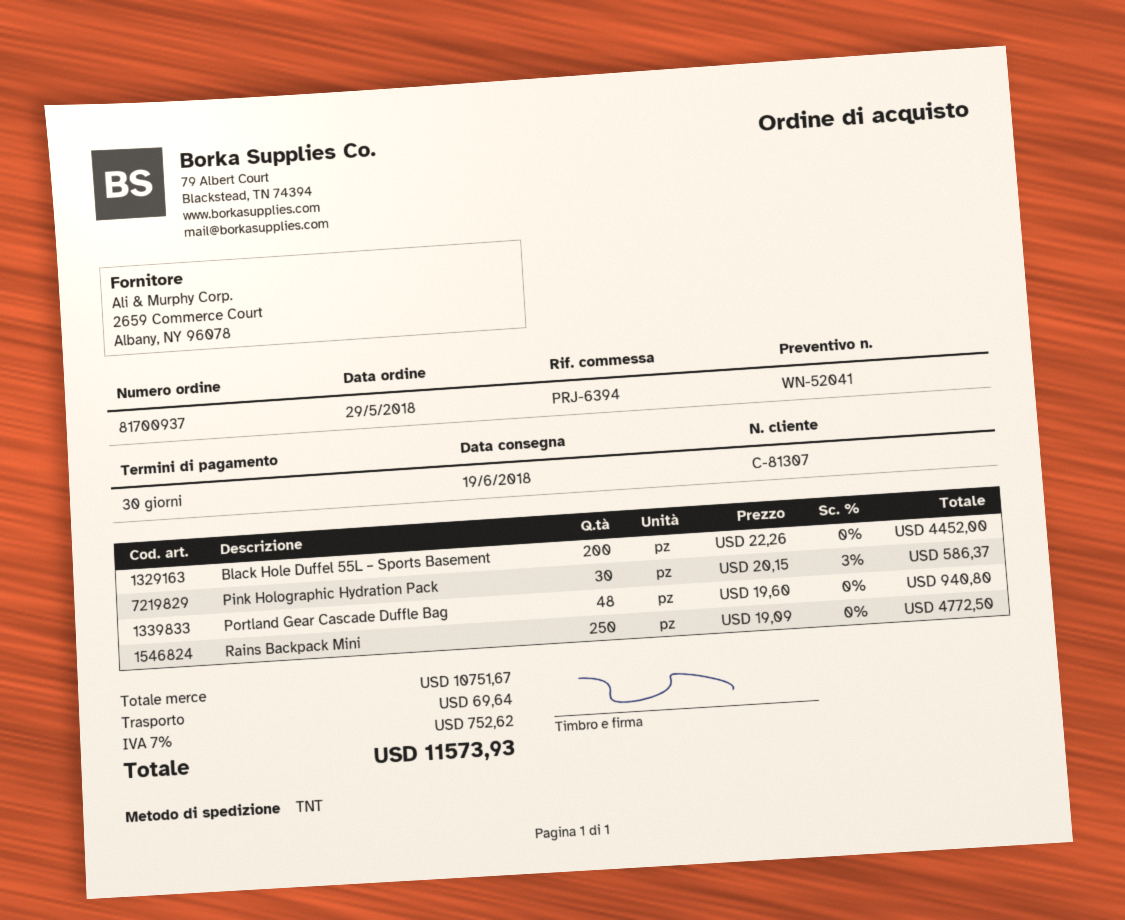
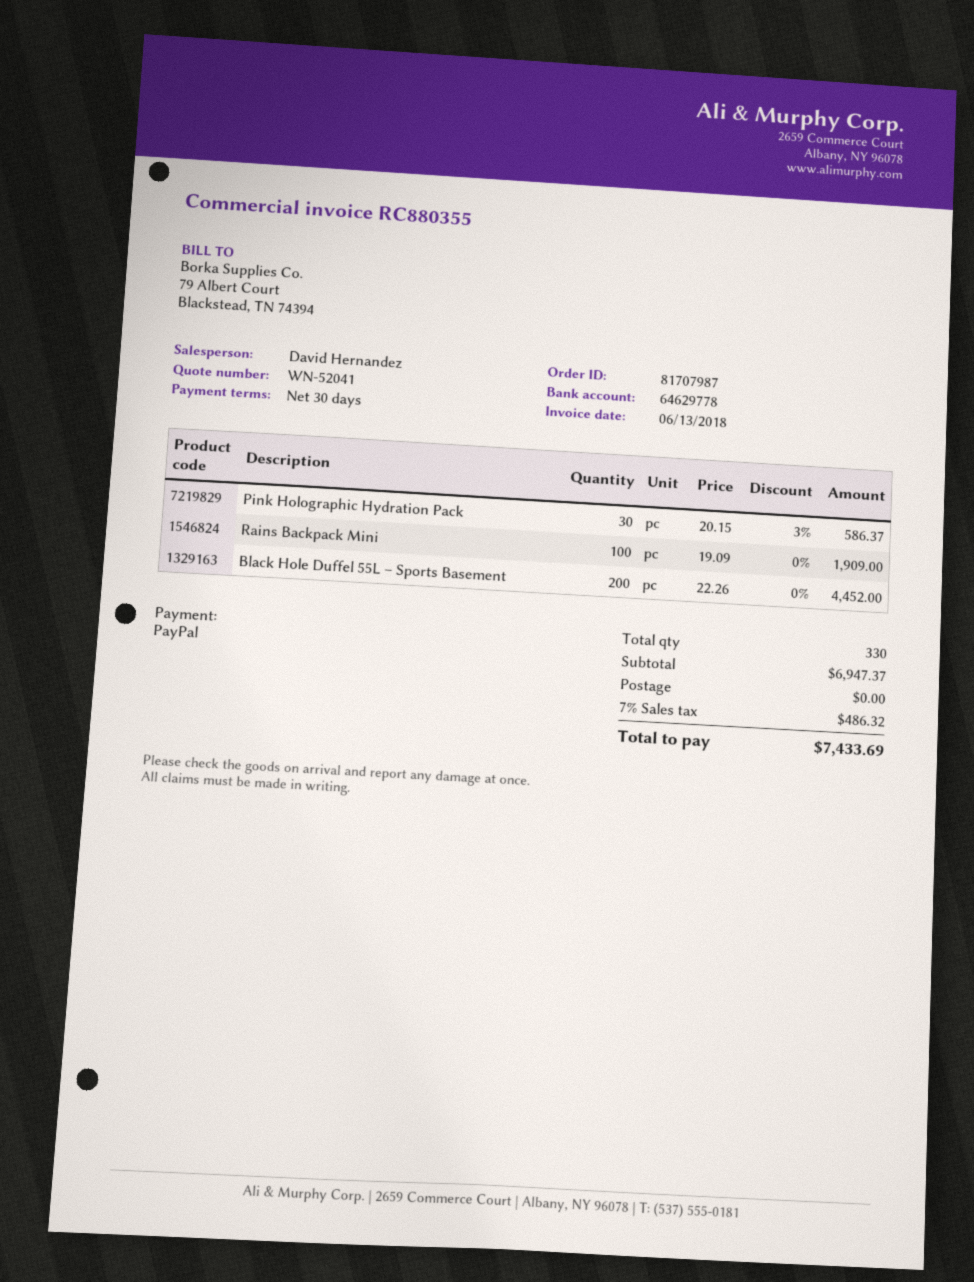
order number: 81700937 -> 81707987
Portland Gear Cascade Duffle Bag: 48 x 19.60 = 940.80 -> none
Rains Backpack Mini: 250 x 19.09 = 4772.50 -> 100 x 19.09 = 1909.00
subtotal: 10751.67 -> 6947.37
shipping: 69.64 -> 0.00
tax: 7% = 752.62 -> 7% = 486.32
total: 11573.93 -> 7433.69

